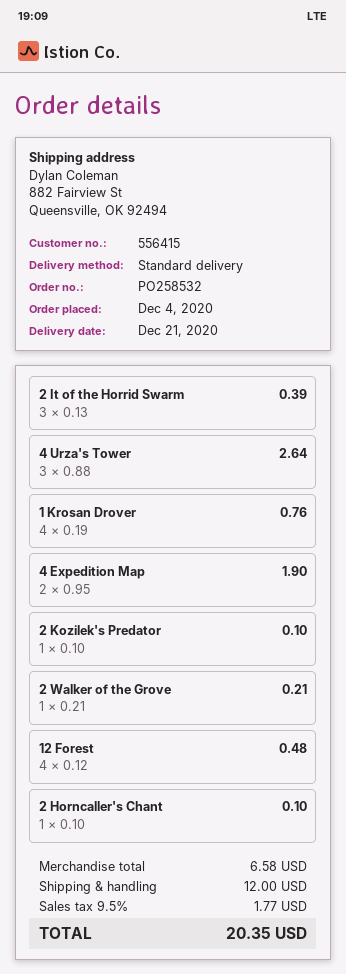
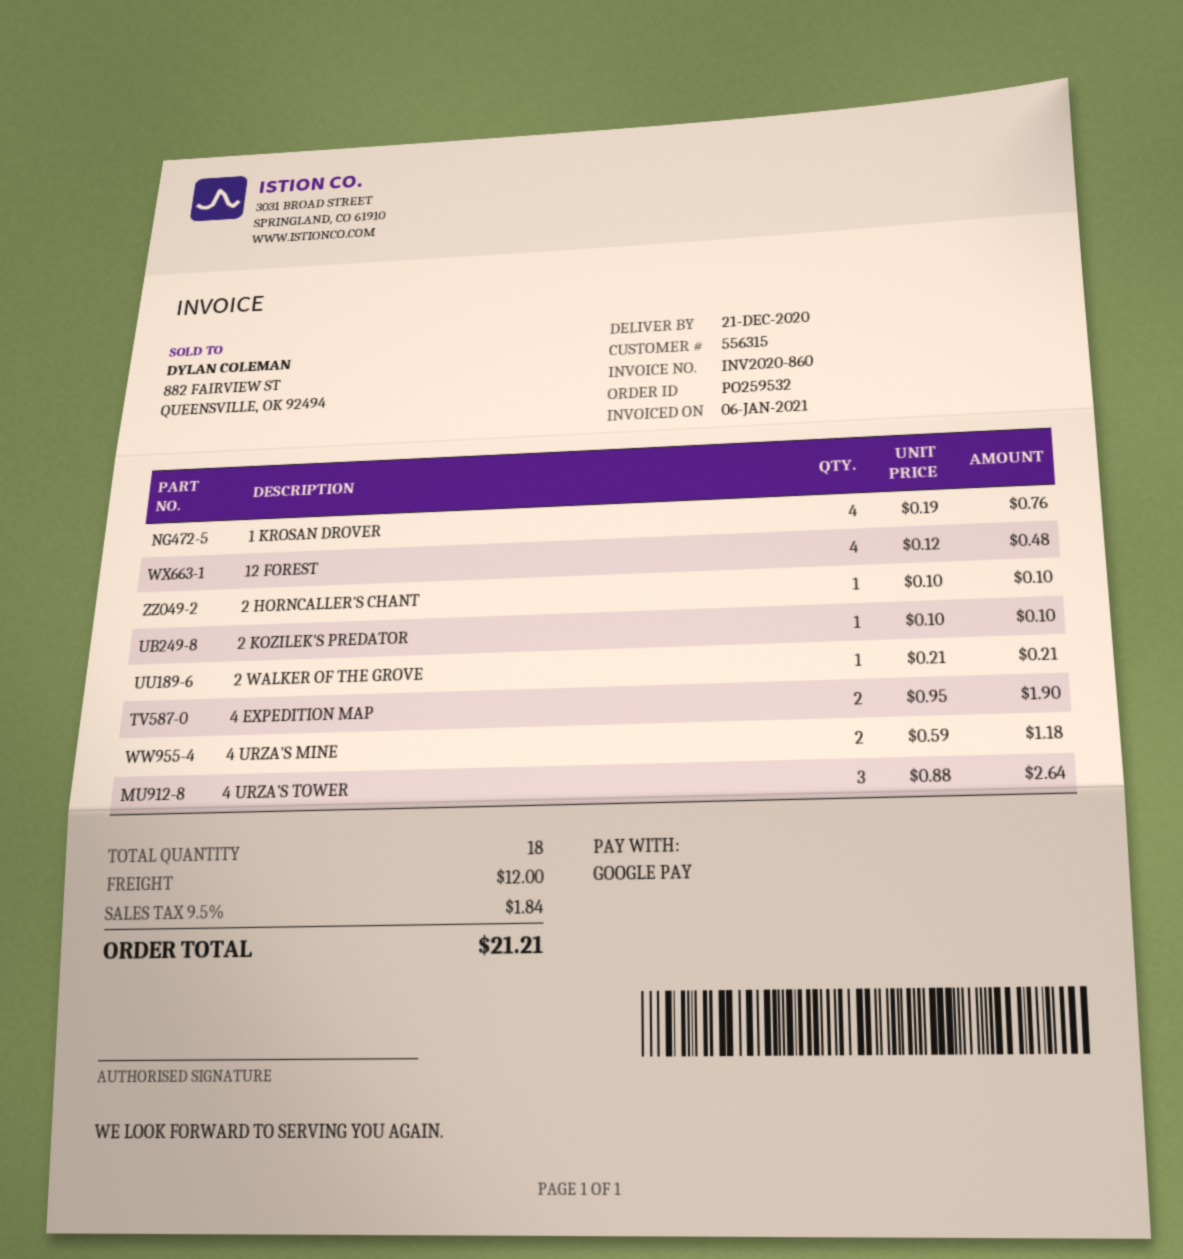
order number: PO258532 -> PO259532
customer number: 556415 -> 556315
2 It of the Horrid Swarm: 3 x 0.13 = 0.39 -> none
4 URZA'S MINE: none -> 2 x 0.59 = 1.18
tax: 9.5% = 1.77 -> 9.5% = 1.84
total: 20.35 -> 21.21

